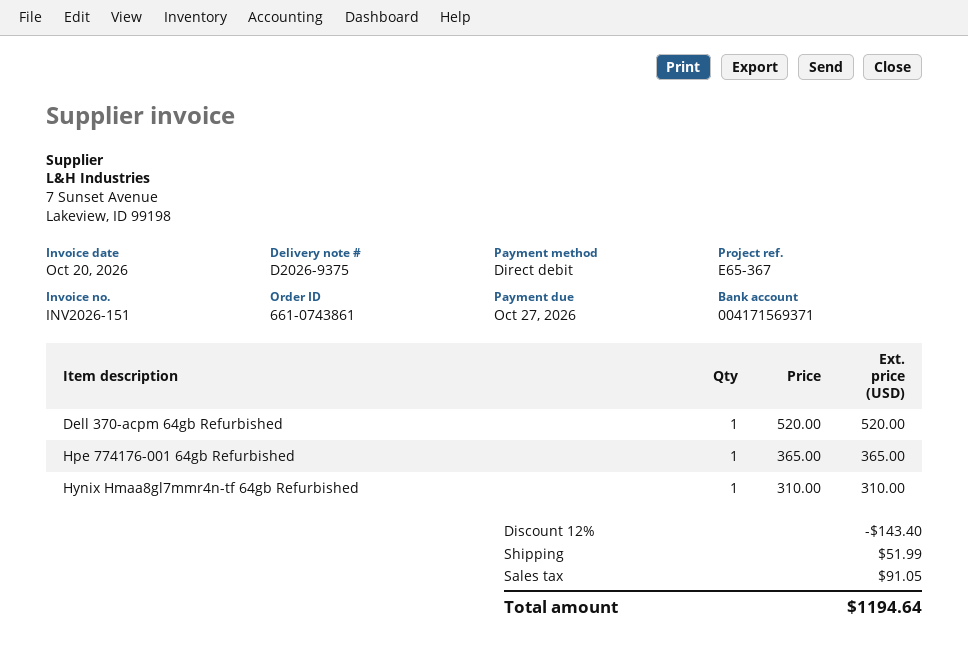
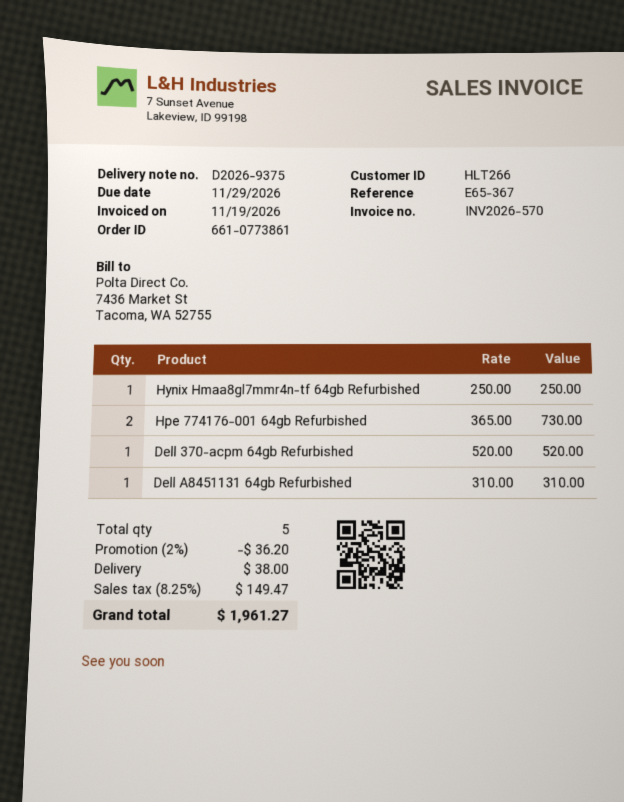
order number: 661-0743861 -> 661-0773861
invoice number: INV2026-151 -> INV2026-570
invoice date: 2026-10-20 -> 2026-11-19
due date: 2026-10-27 -> 2026-11-29
Hpe 774176-001 64gb Refurbished: 1 x 365.00 = 365.00 -> 2 x 365.00 = 730.00
Hynix Hmaa8gl7mmr4n-tf 64gb Refurbished: 1 x 310.00 = 310.00 -> 1 x 250.00 = 250.00
Dell A8451131 64gb Refurbished: none -> 1 x 310.00 = 310.00
discount: 12% = 143.40 -> 2% = 36.20
shipping: 51.99 -> 38.00
tax: 91.05 -> 149.47
total: 1194.64 -> 1961.27

